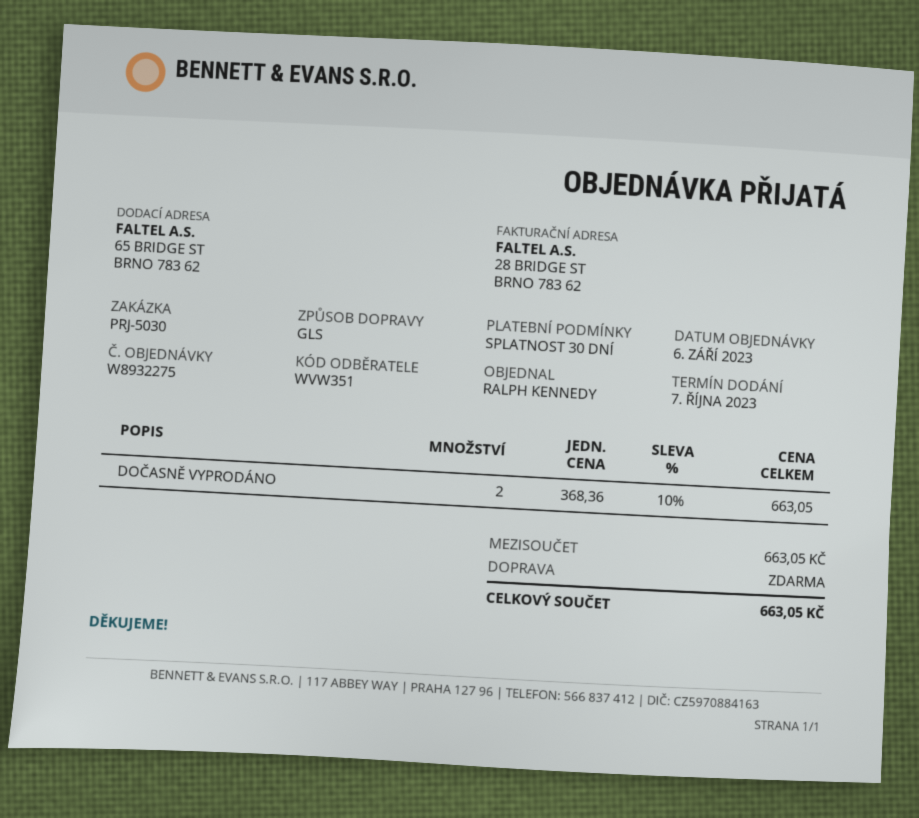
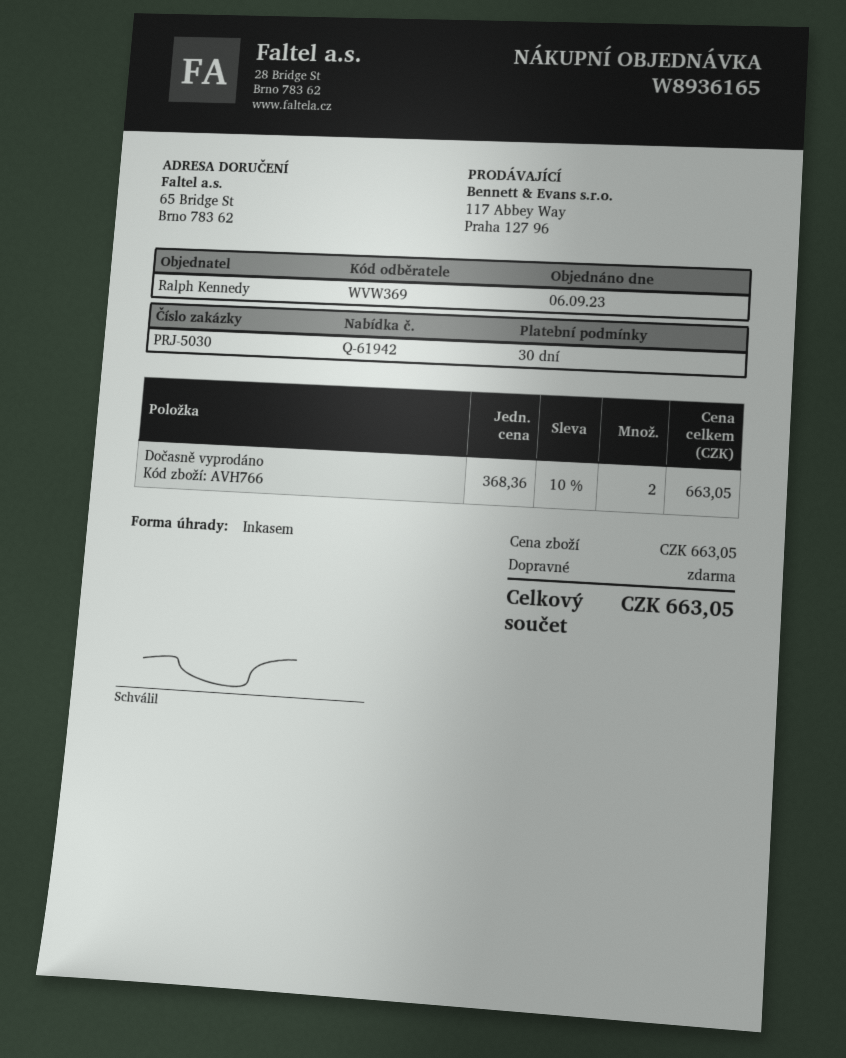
order number: W8932275 -> W8936165
customer number: WVW351 -> WVW369

